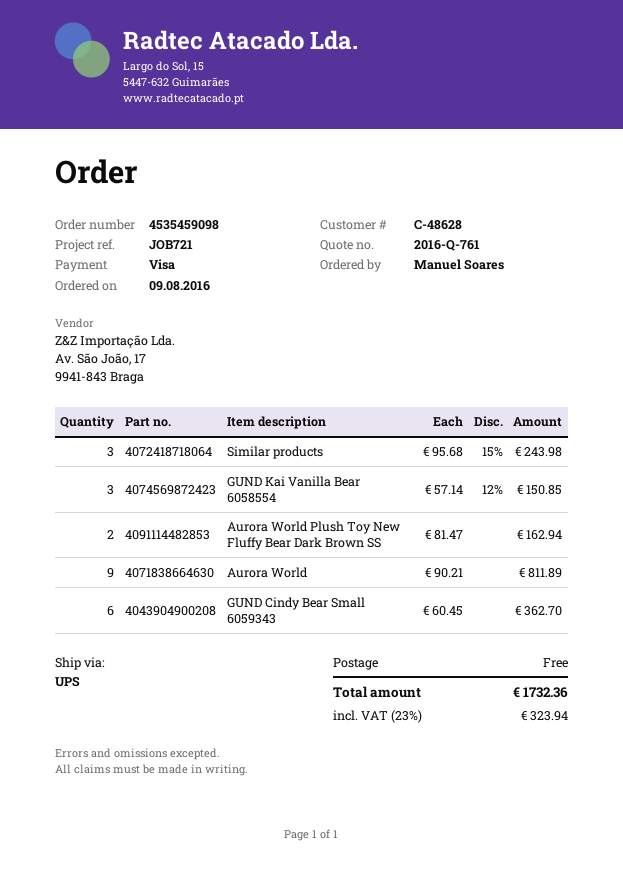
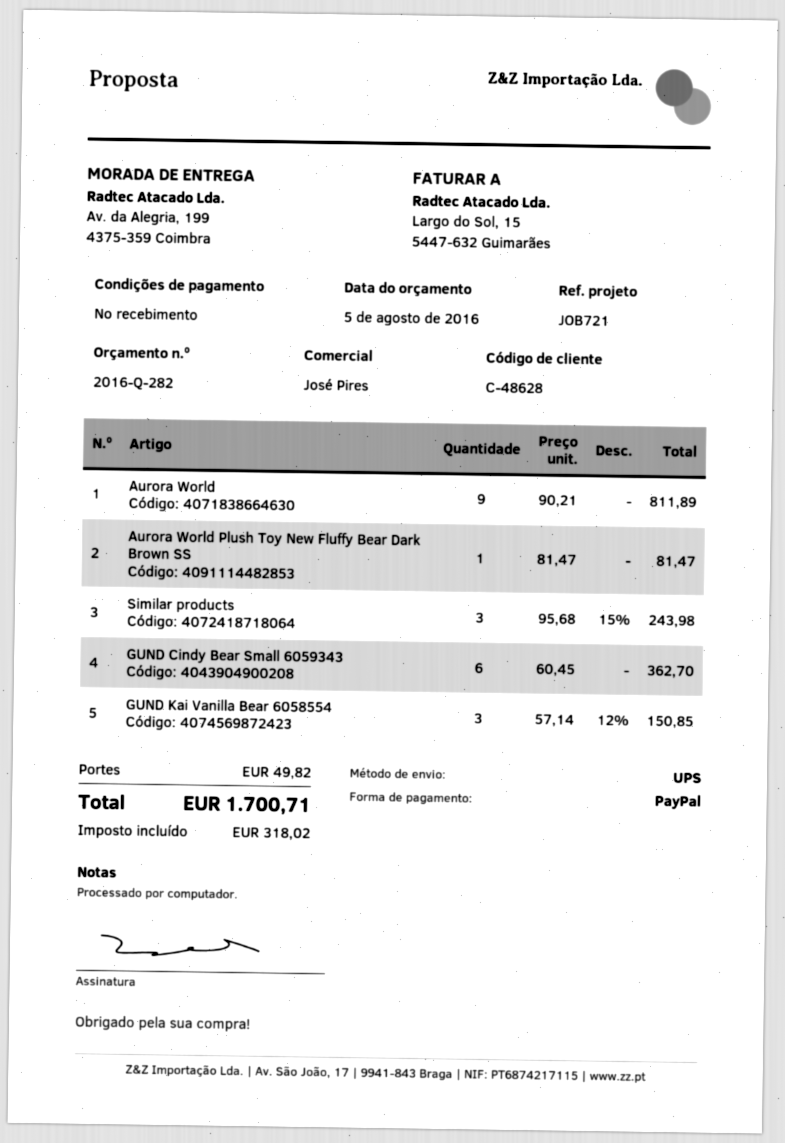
quote number: 2016-Q-761 -> 2016-Q-282
payment method: Visa -> PayPal
Aurora World Plush Toy New Fluffy Bear Dark Brown SS: 2 x 81.47 = 162.94 -> 1 x 81.47 = 81.47
shipping: 0.00 -> 49.82
tax: 323.94 -> 318.02
total: 1732.36 -> 1700.71

